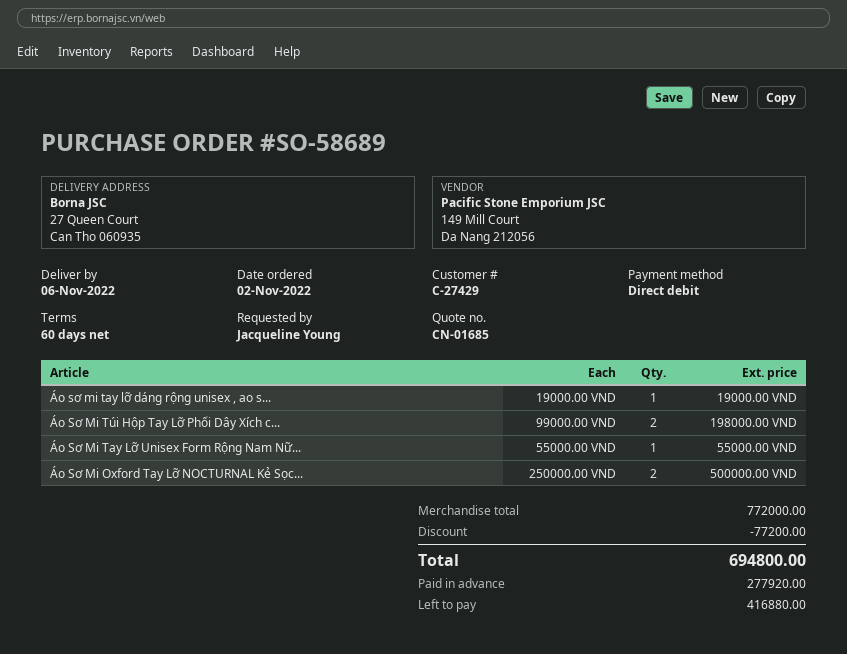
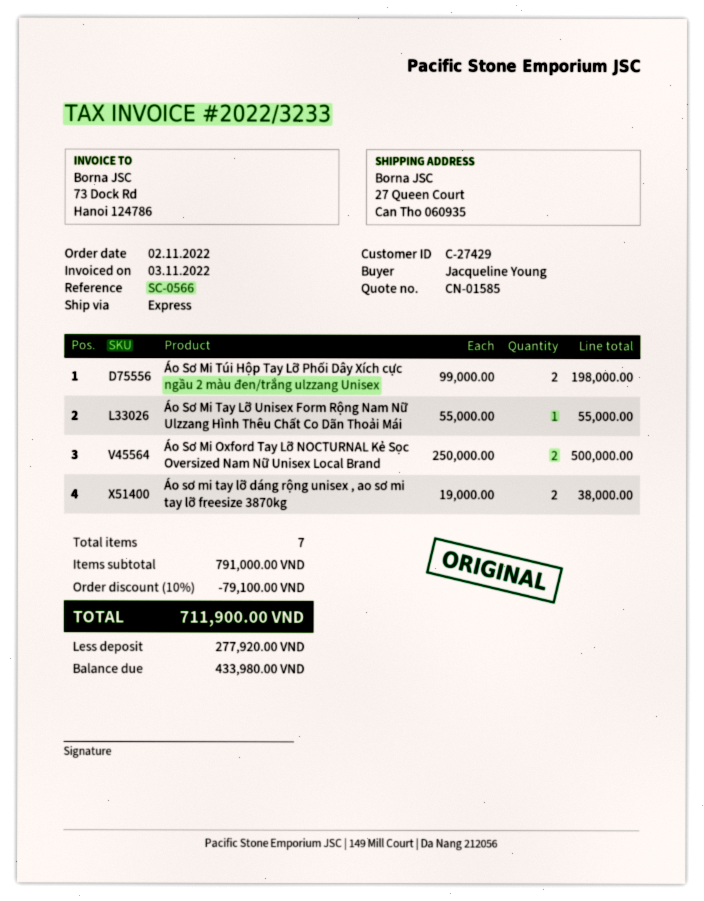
quote number: CN-01685 -> CN-01585
Áo sơ mi tay lỡ dáng rộng unisex , ao s...: 1 x 19000.00 = 19000.00 -> 2 x 19000.00 = 38000.00
subtotal: 772000.00 -> 791000.00
discount: 77200.00 -> 79100.00
total: 694800.00 -> 711900.00
balance: 416880.00 -> 433980.00

